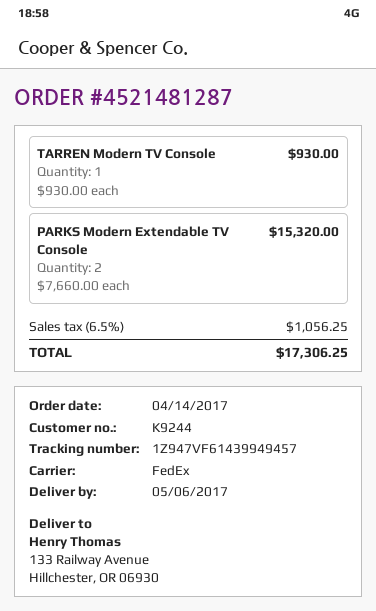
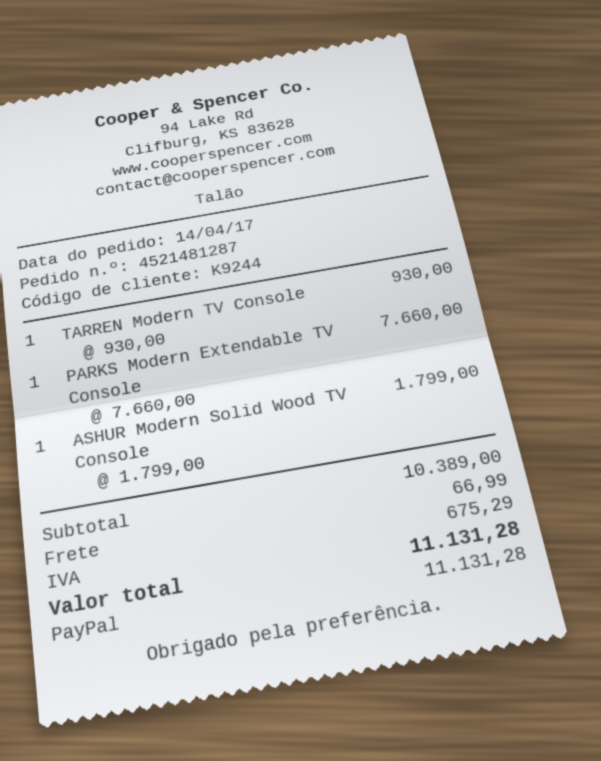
PARKS Modern Extendable TV Console: 2 x 7660.00 = 15320.00 -> 1 x 7660.00 = 7660.00
ASHUR Modern Solid Wood TV Console: none -> 1 x 1799.00 = 1799.00
shipping: none -> 66.99
tax: 1056.25 -> 675.29
total: 17306.25 -> 11131.28

